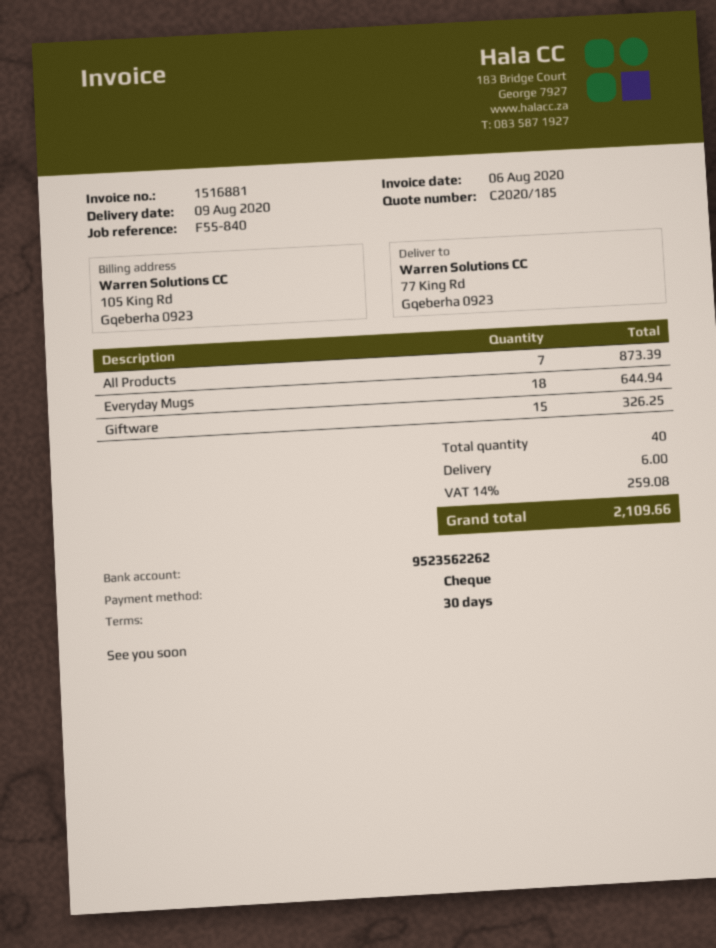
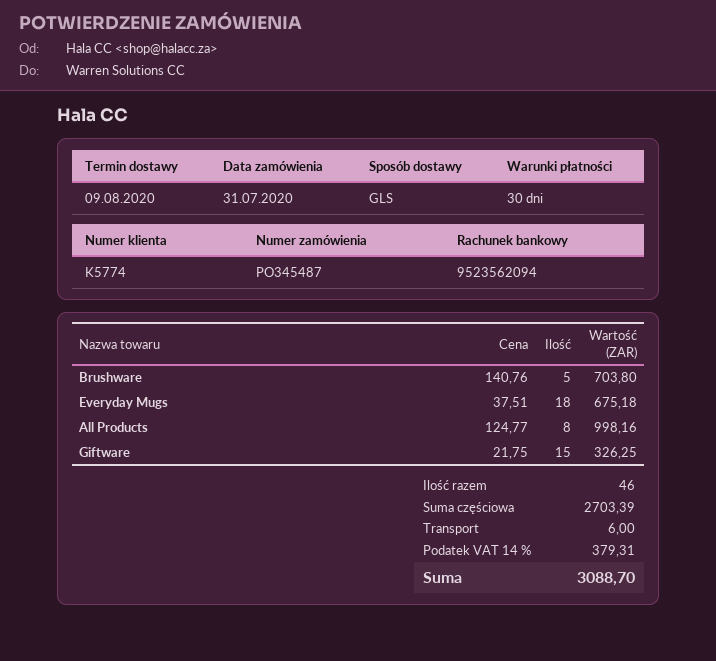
bank account: 9523562262 -> 9523562094
All Products: 7 for 873.39 -> 8 for 998.16
Everyday Mugs: 18 for 644.94 -> 18 for 675.18
Brushware: none -> 5 for 703.80
total quantity: 40 -> 46
tax: 14% = 259.08 -> 14% = 379.31
total: 2109.66 -> 3088.70

